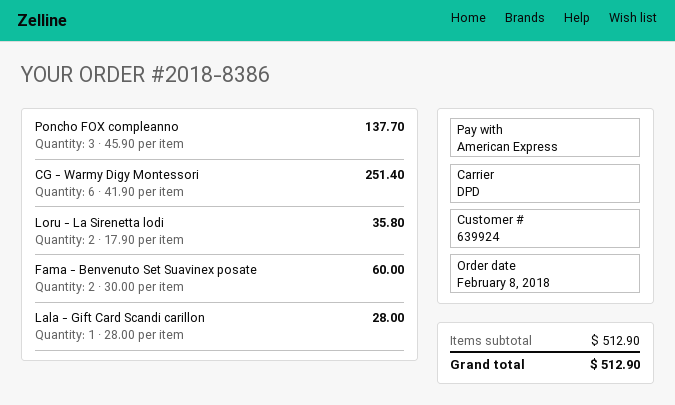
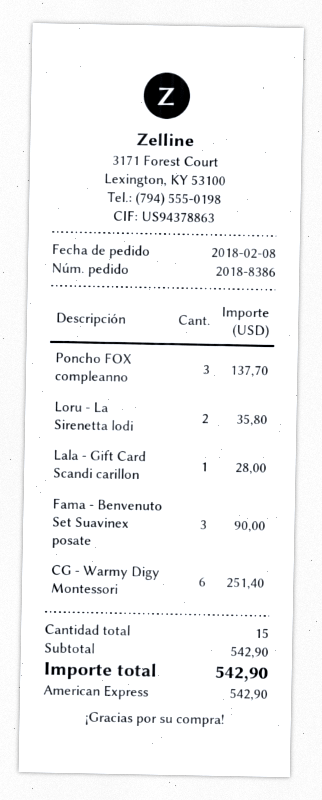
Fama - Benvenuto Set Suavinex posate: 2 for 60.00 -> 3 for 90.00
subtotal: 512.90 -> 542.90
total: 512.90 -> 542.90

